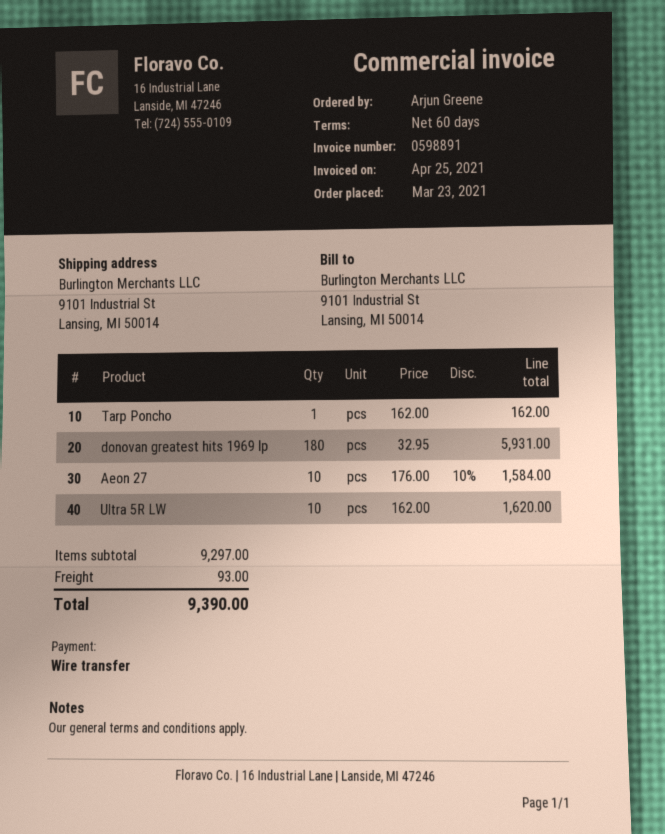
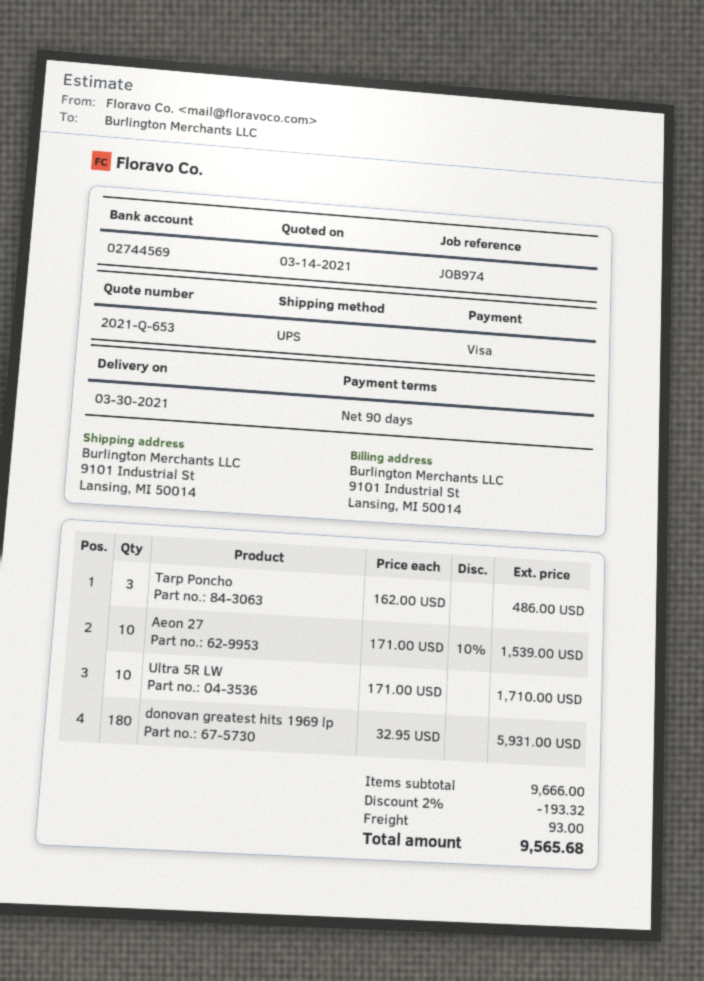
payment terms: 60 days -> 90 days
payment method: bank transfer -> Visa
Tarp Poncho: 1 x 162.00 = 162.00 -> 3 x 162.00 = 486.00
Aeon 27: 10 x 176.00 - 10% = 1584.00 -> 10 x 171.00 - 10% = 1539.00
Ultra 5R LW: 10 x 162.00 = 1620.00 -> 10 x 171.00 = 1710.00
subtotal: 9297.00 -> 9666.00
discount: none -> 2% = 193.32
total: 9390.00 -> 9565.68

